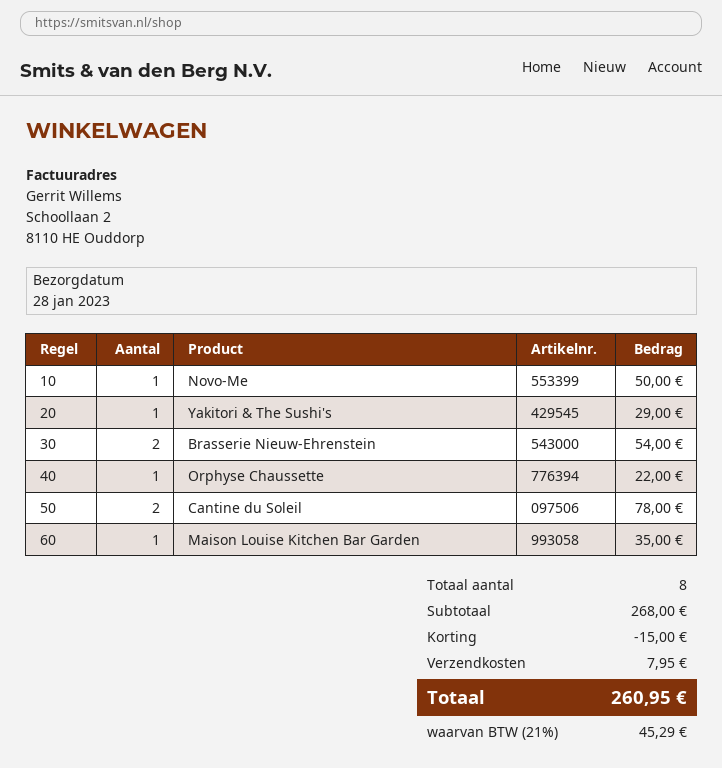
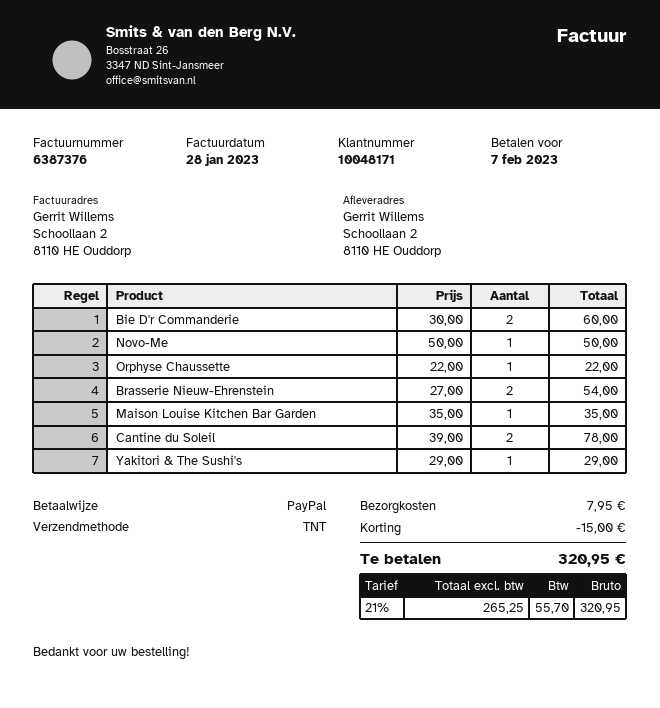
Bie D'r Commanderie: none -> 2 for 60.00
tax: 21% = 45.29 -> 21% = 55.70
total: 260.95 -> 320.95

